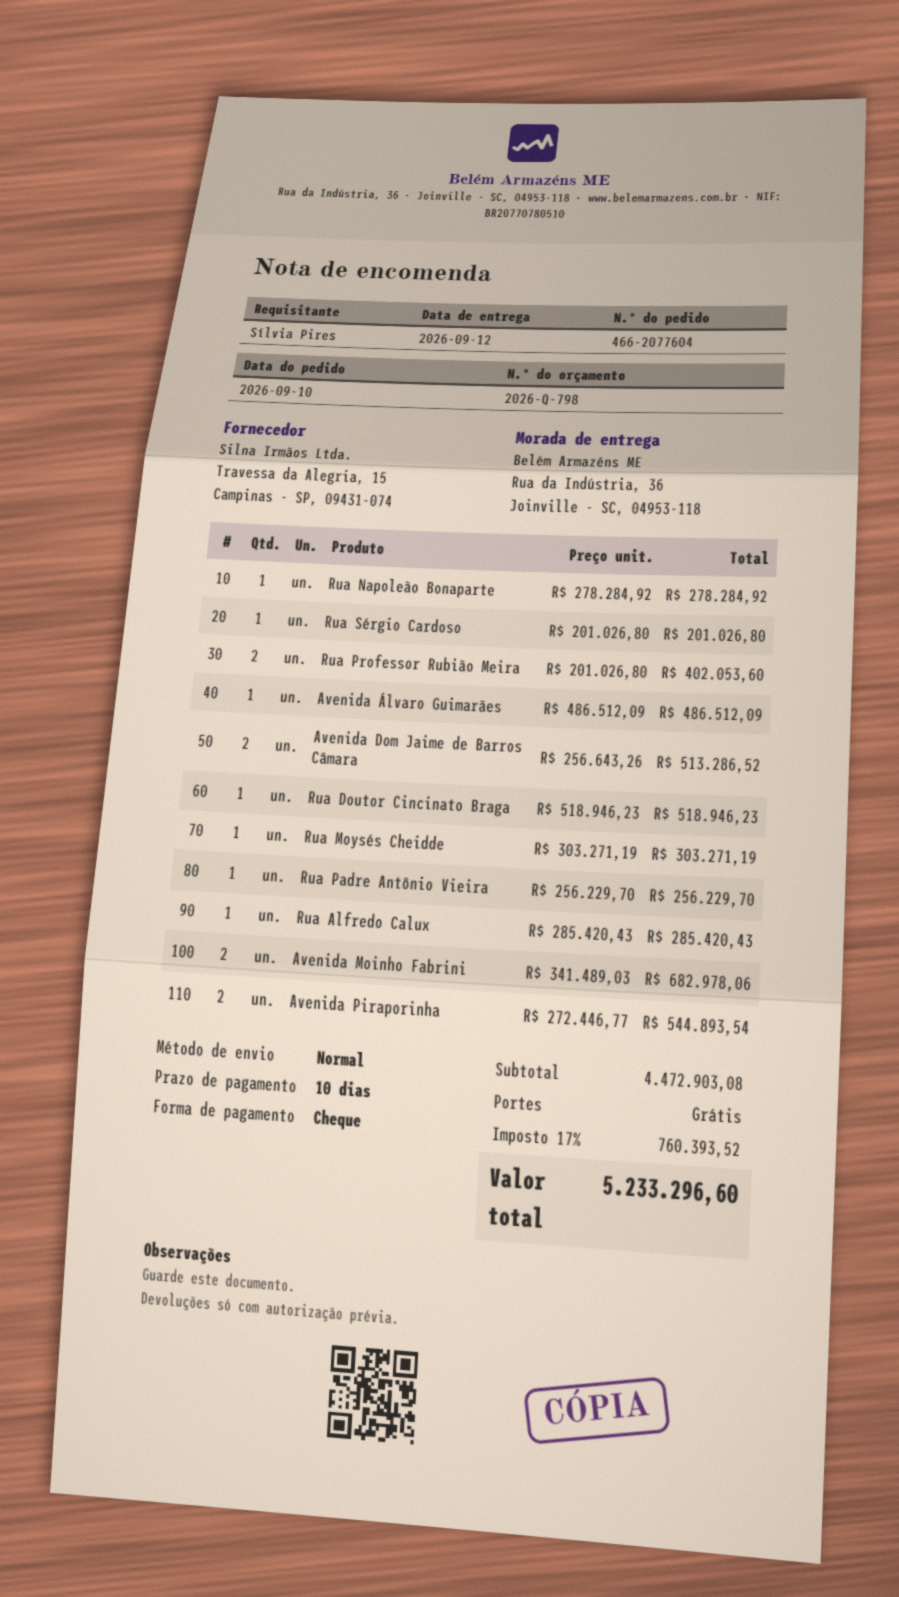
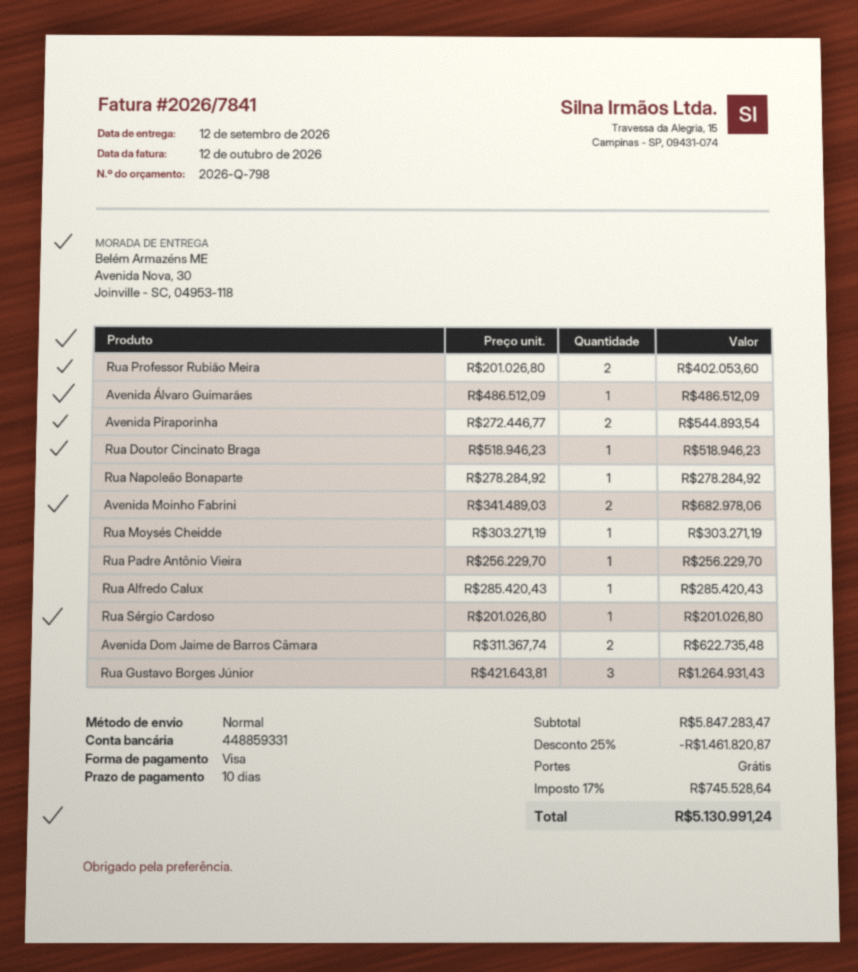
payment method: cheque -> Visa
ship to: Rua da Indústria, 36, Joinville - SC, 04953-118 -> Avenida Nova, 30, Joinville - SC, 04953-118
Avenida Dom Jaime de Barros Câmara: 2 x 256643.26 = 513286.52 -> 2 x 311367.74 = 622735.48
Rua Gustavo Borges Júnior: none -> 3 x 421643.81 = 1264931.43
subtotal: 4472903.08 -> 5847283.47
discount: none -> 25% = 1461820.87
tax: 17% = 760393.52 -> 17% = 745528.64
total: 5233296.60 -> 5130991.24

